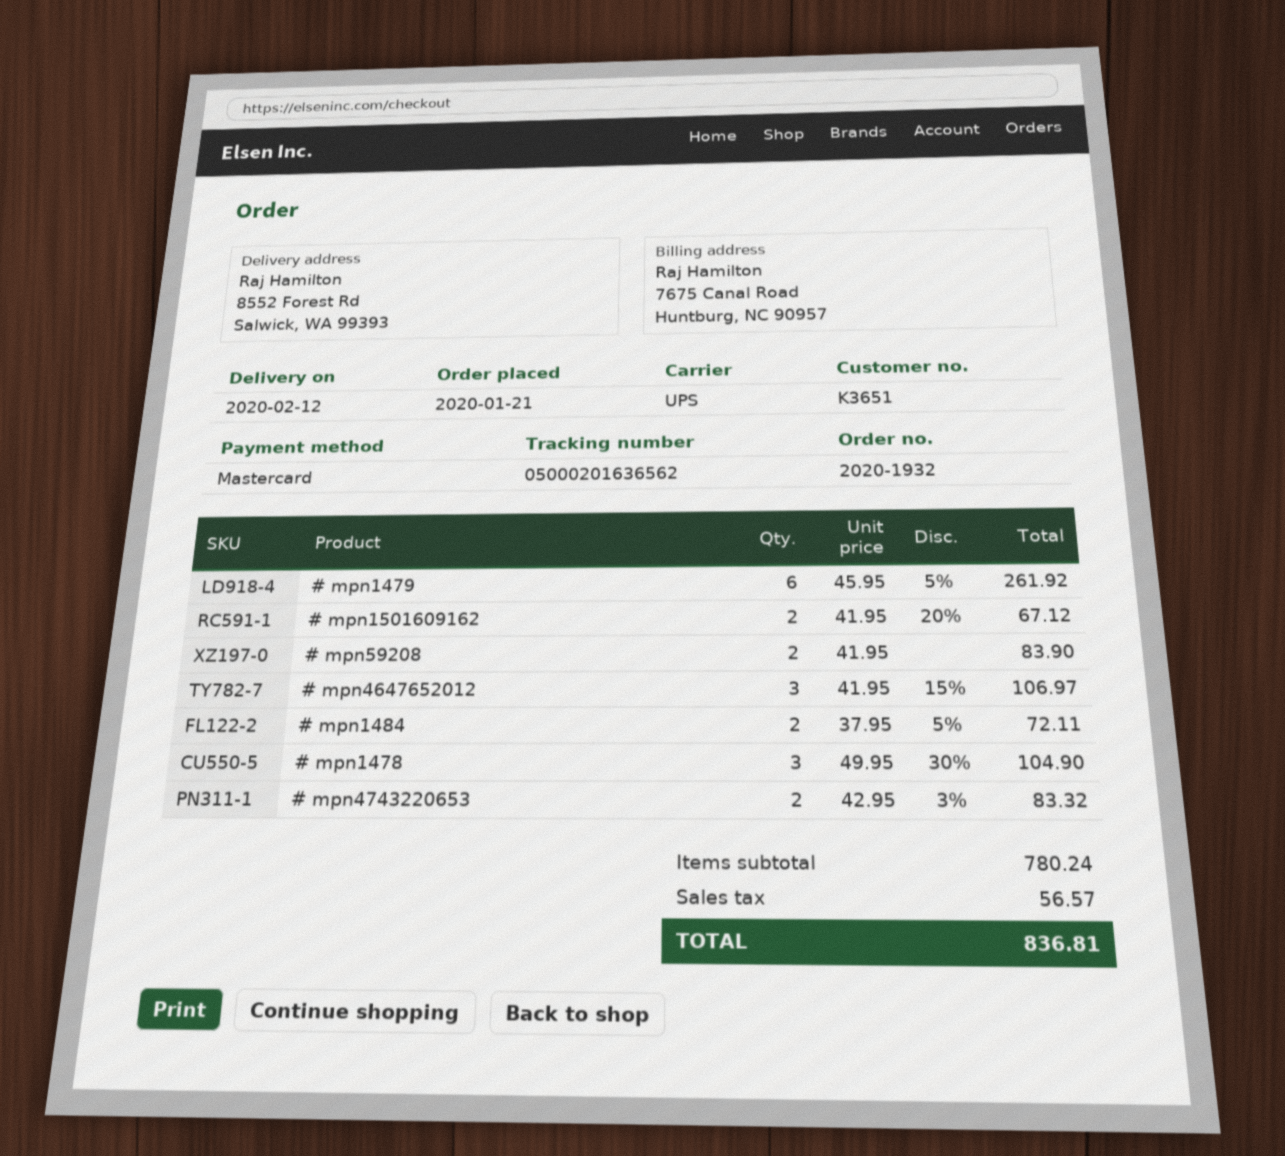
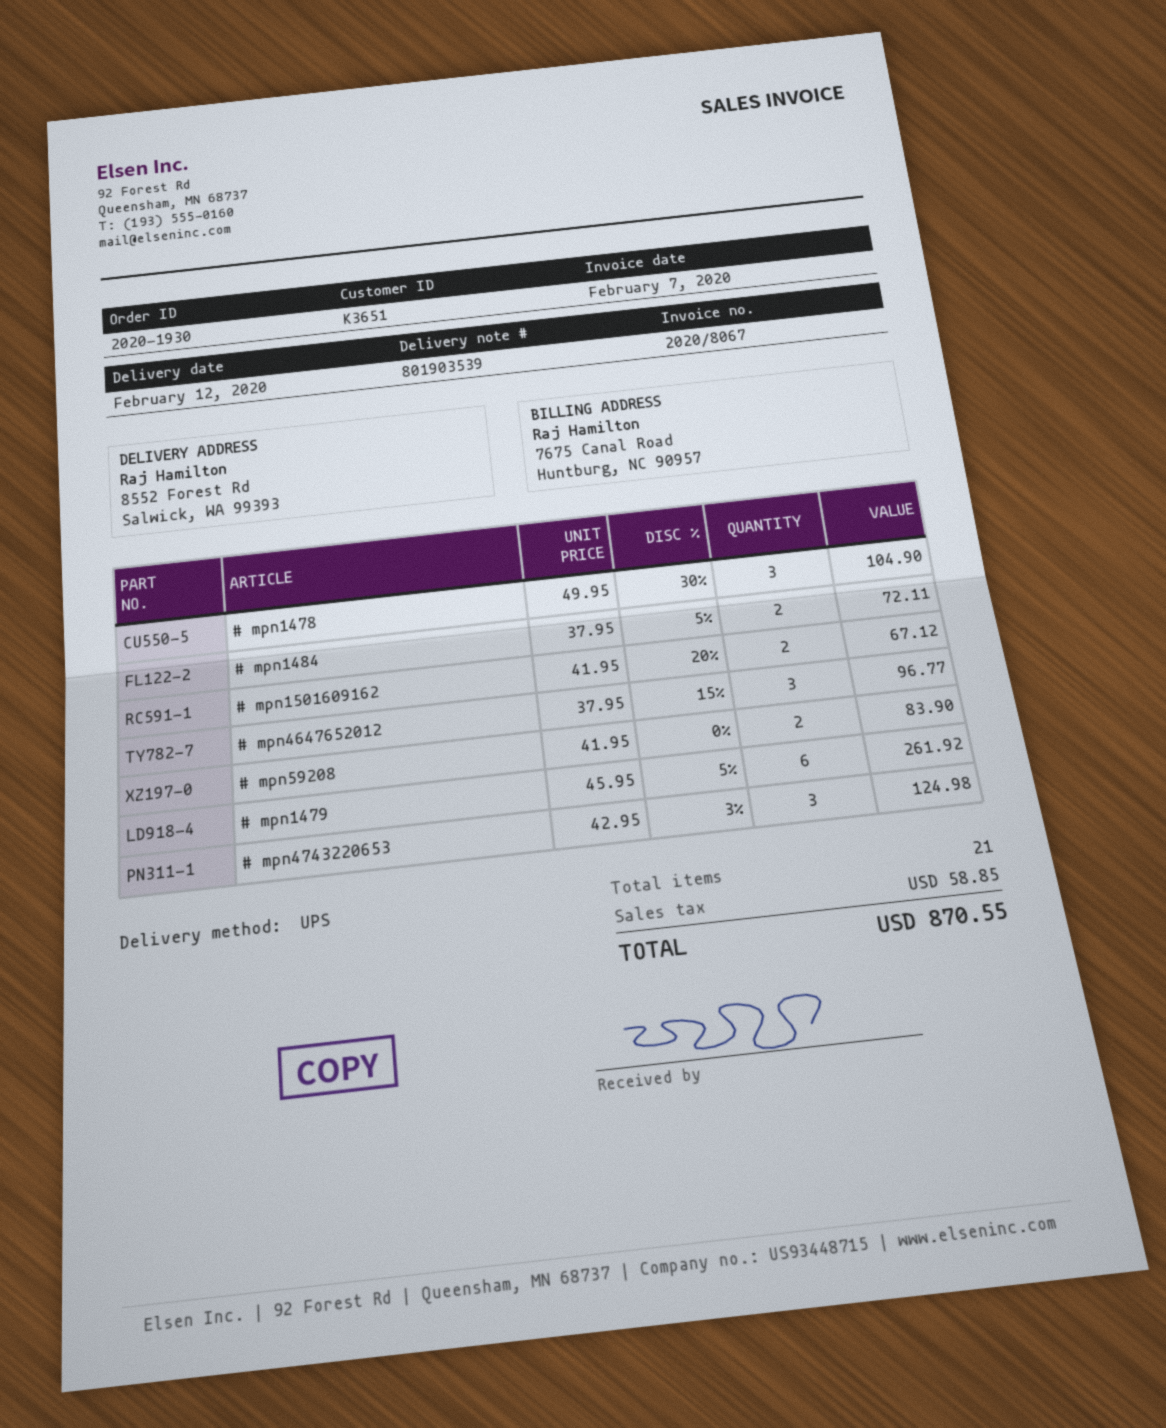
order number: 2020-1932 -> 2020-1930
# mpn4647652012: 3 x 41.95 - 15% = 106.97 -> 3 x 37.95 - 15% = 96.77
# mpn4743220653: 2 x 42.95 - 3% = 83.32 -> 3 x 42.95 - 3% = 124.98
tax: 56.57 -> 58.85
total: 836.81 -> 870.55

